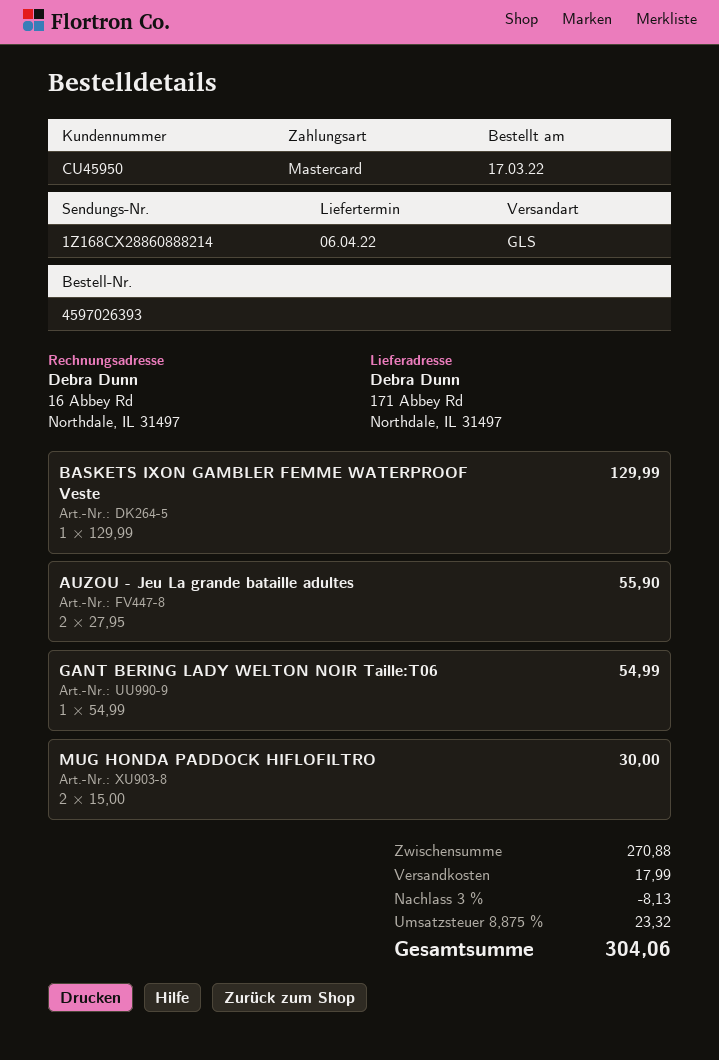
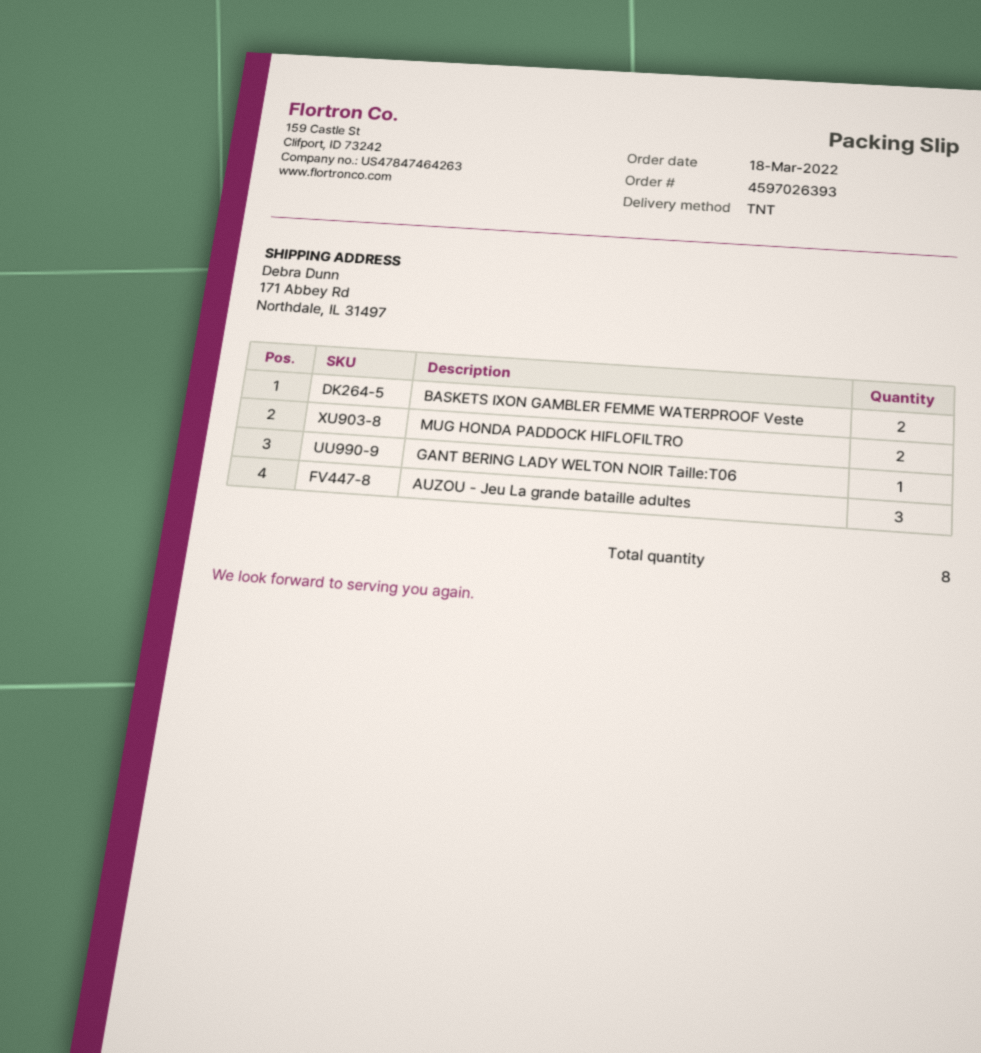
order date: 2022-03-17 -> 2022-03-18
shipping method: GLS -> TNT
BASKETS IXON GAMBLER FEMME WATERPROOF Veste: 1 -> 2
AUZOU - Jeu La grande bataille adultes: 2 -> 3

